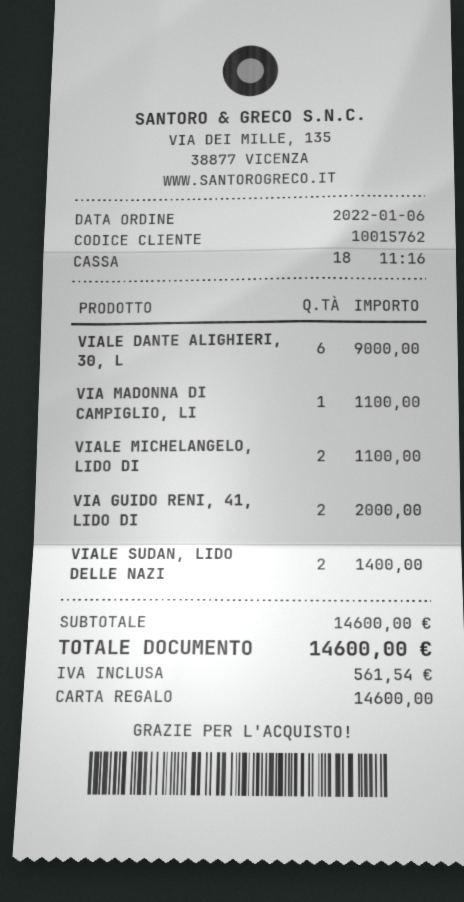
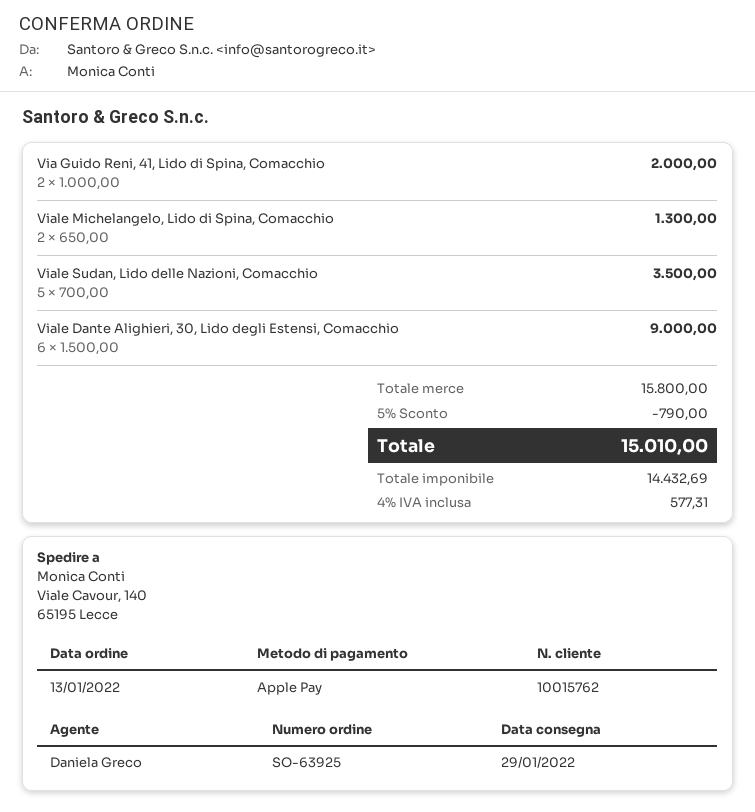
order date: 2022-01-06 -> 2022-01-13
payment method: gift card -> Apple Pay
VIA MADONNA DI CAMPIGLIO, LI: 1 for 1100.00 -> none
VIALE MICHELANGELO, LIDO DI: 2 for 1100.00 -> 2 for 1300.00
VIALE SUDAN, LIDO DELLE NAZI: 2 for 1400.00 -> 5 for 3500.00
subtotal: 14600.00 -> 15800.00
discount: none -> 5% = 790.00
tax: 561.54 -> 577.31
total: 14600.00 -> 15010.00

